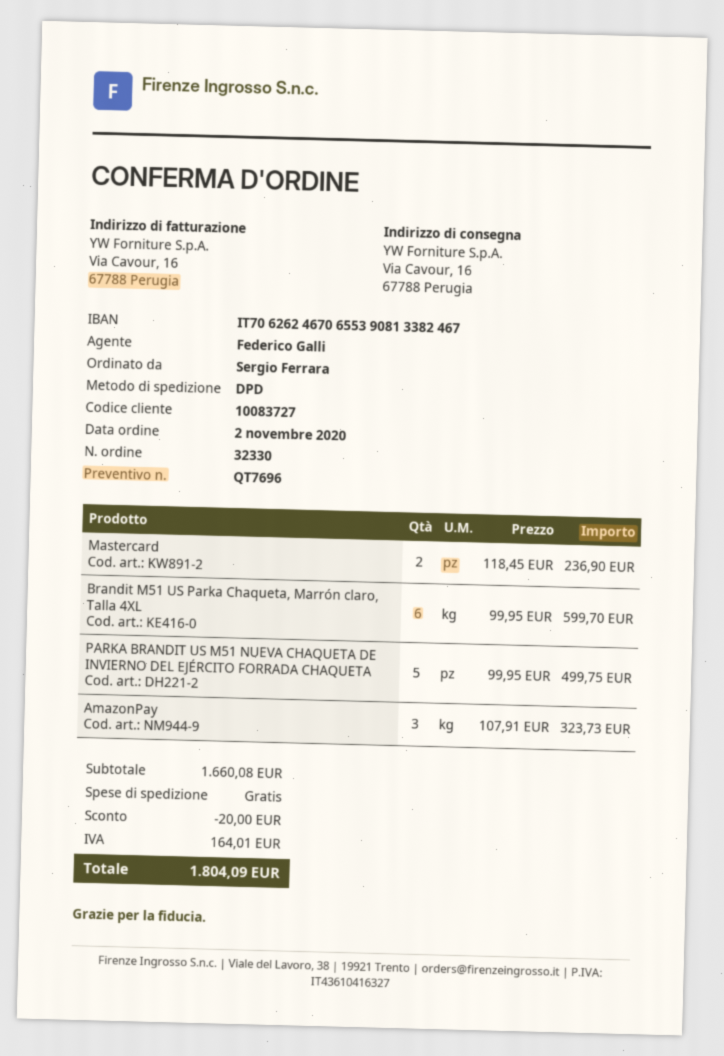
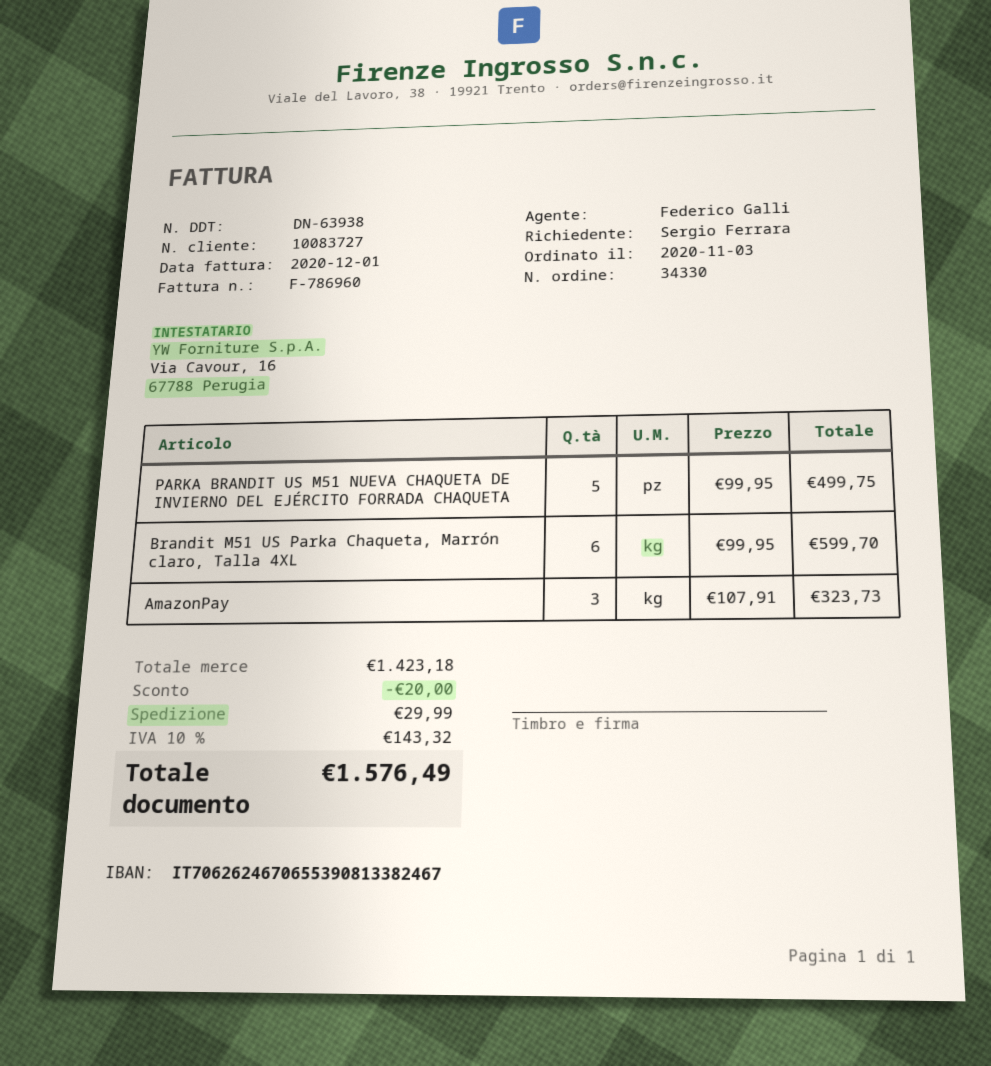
order number: 32330 -> 34330
order date: 2020-11-02 -> 2020-11-03
Mastercard: 2 x 118.45 = 236.90 -> none
subtotal: 1660.08 -> 1423.18
shipping: 0.00 -> 29.99
tax: 164.01 -> 143.32
total: 1804.09 -> 1576.49

